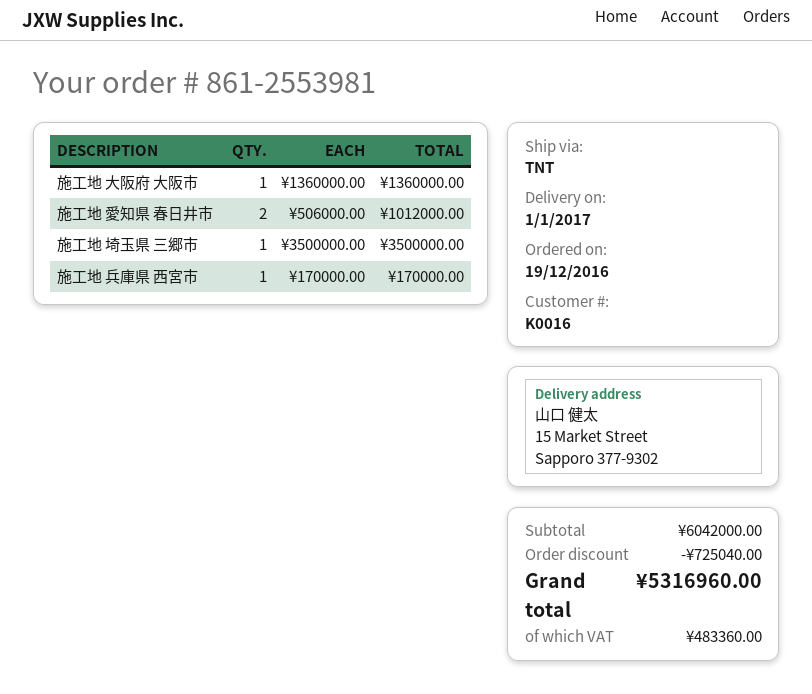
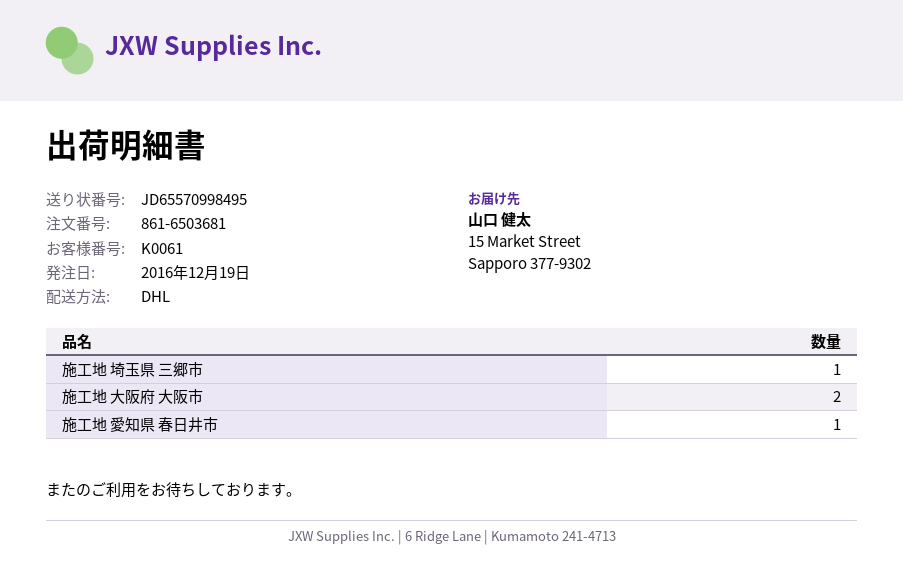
order number: 861-2553981 -> 861-6503681
customer number: K0016 -> K0061
shipping method: TNT -> DHL
施工地 大阪府 大阪市: 1 -> 2
施工地 愛知県 春日井市: 2 -> 1
施工地 兵庫県 西宮市: 1 -> none

